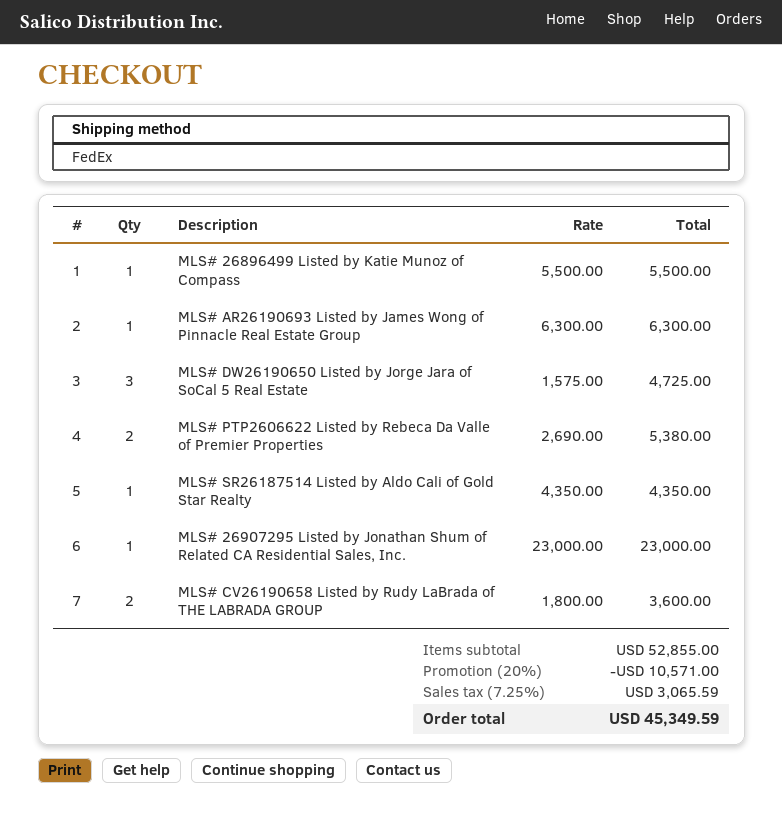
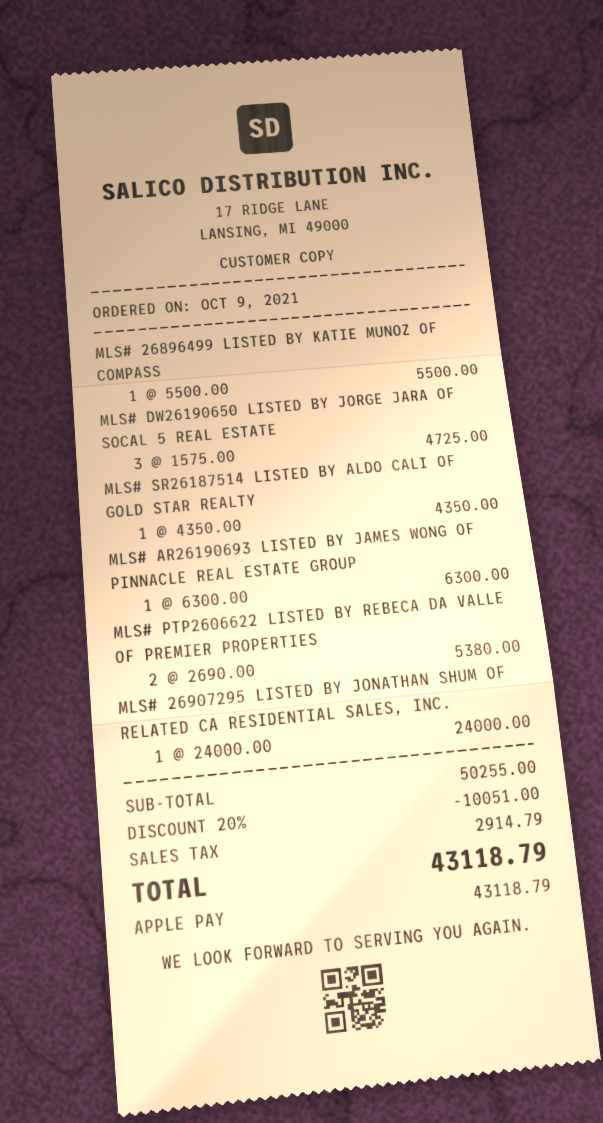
MLS# 26907295 Listed by Jonathan Shum of Related CA Residential Sales, Inc.: 1 x 23000.00 = 23000.00 -> 1 x 24000.00 = 24000.00
MLS# CV26190658 Listed by Rudy LaBrada of THE LABRADA GROUP: 2 x 1800.00 = 3600.00 -> none
subtotal: 52855.00 -> 50255.00
discount: 20% = 10571.00 -> 20% = 10051.00
tax: 3065.59 -> 2914.79
total: 45349.59 -> 43118.79

